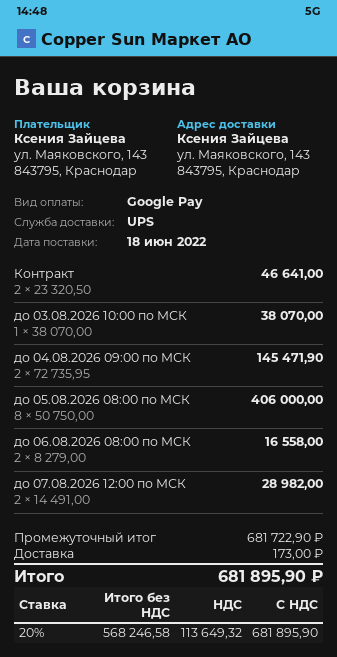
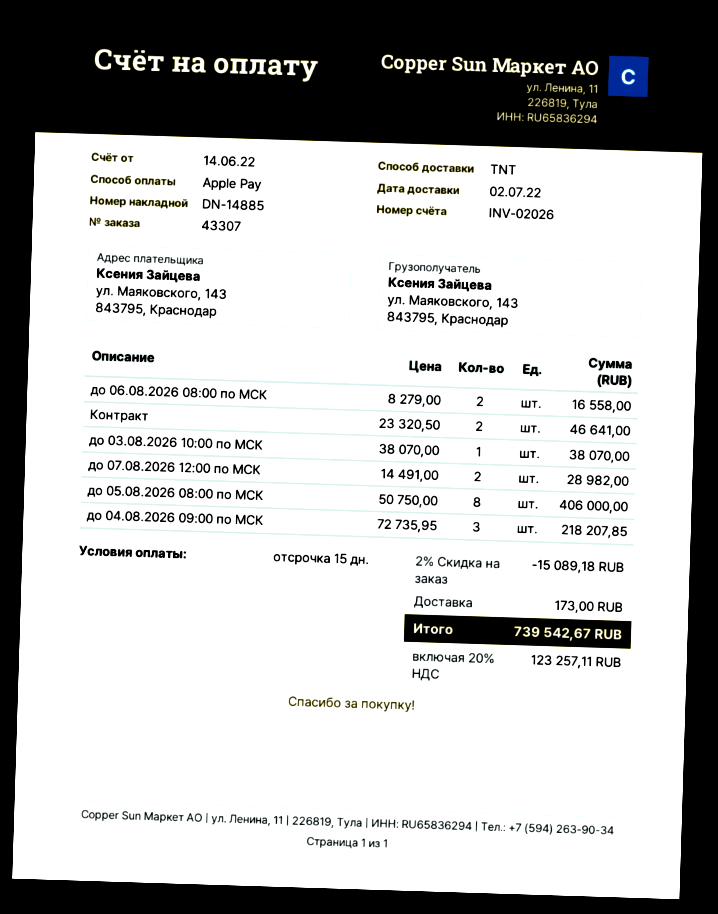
delivery date: 2022-06-18 -> 2022-07-02
payment method: Google Pay -> Apple Pay
shipping method: UPS -> TNT
до 04.08.2026 09:00 по МСК: 2 x 72735.95 = 145471.90 -> 3 x 72735.95 = 218207.85
discount: none -> 2% = 15089.18
tax: 20% = 113649.32 -> 20% = 123257.11
total: 681895.90 -> 739542.67

